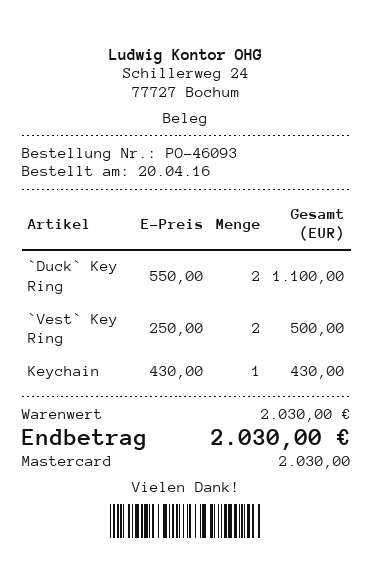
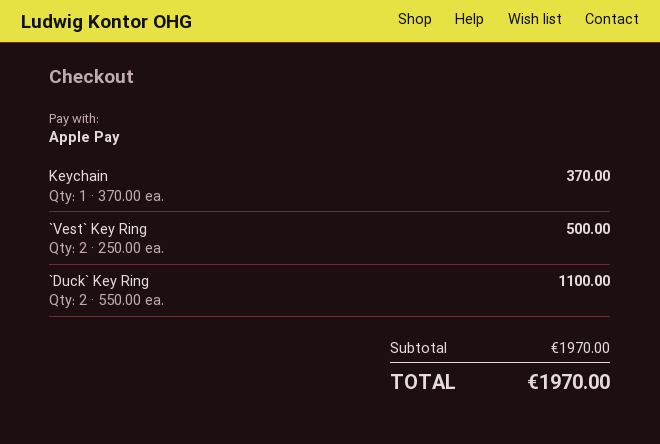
payment method: Mastercard -> Apple Pay
Keychain: 1 x 430.00 = 430.00 -> 1 x 370.00 = 370.00
subtotal: 2030.00 -> 1970.00
total: 2030.00 -> 1970.00

